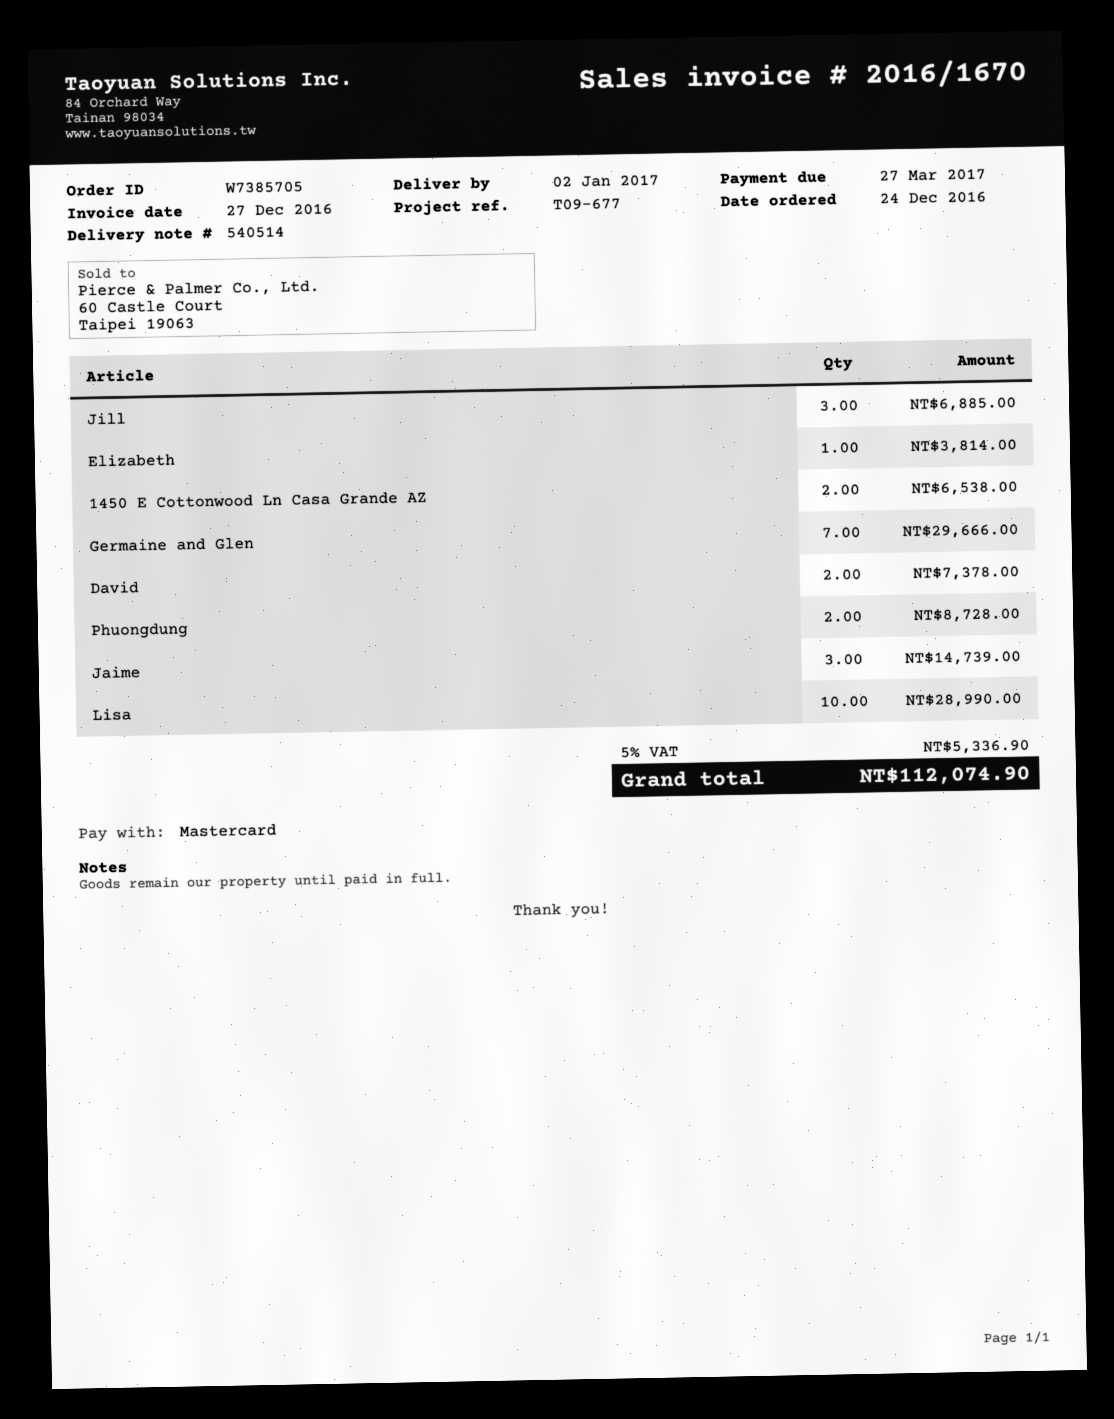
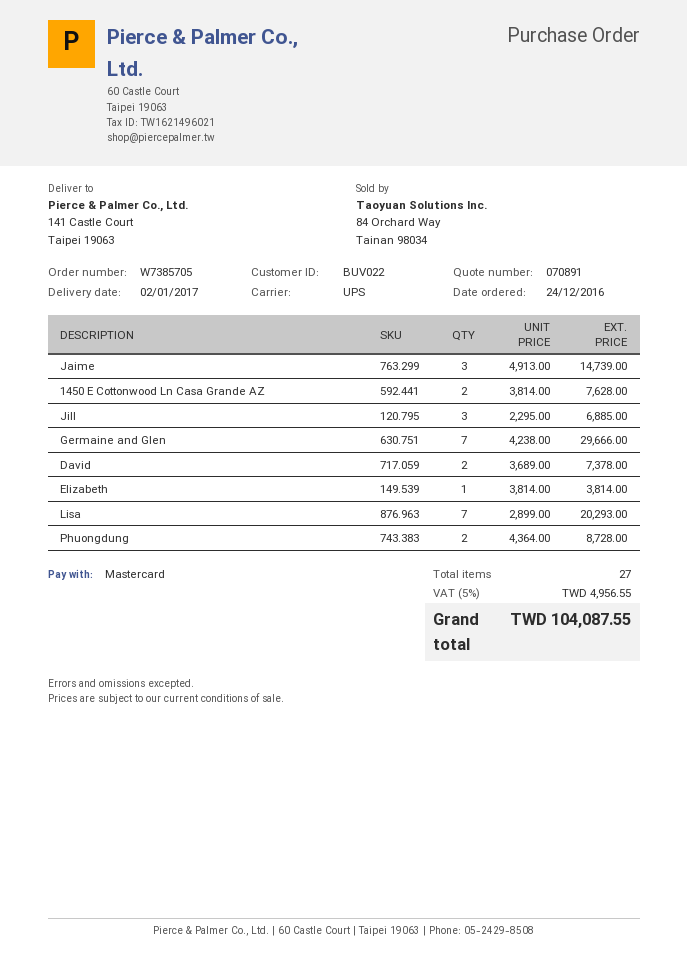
1450 E Cottonwood Ln Casa Grande AZ: 2 for 6538.00 -> 2 for 7628.00
Lisa: 10 for 28990.00 -> 7 for 20293.00
tax: 5% = 5336.90 -> 5% = 4956.55
total: 112074.90 -> 104087.55

